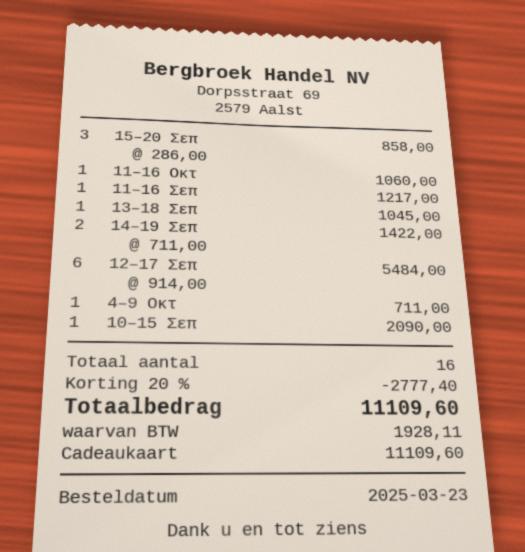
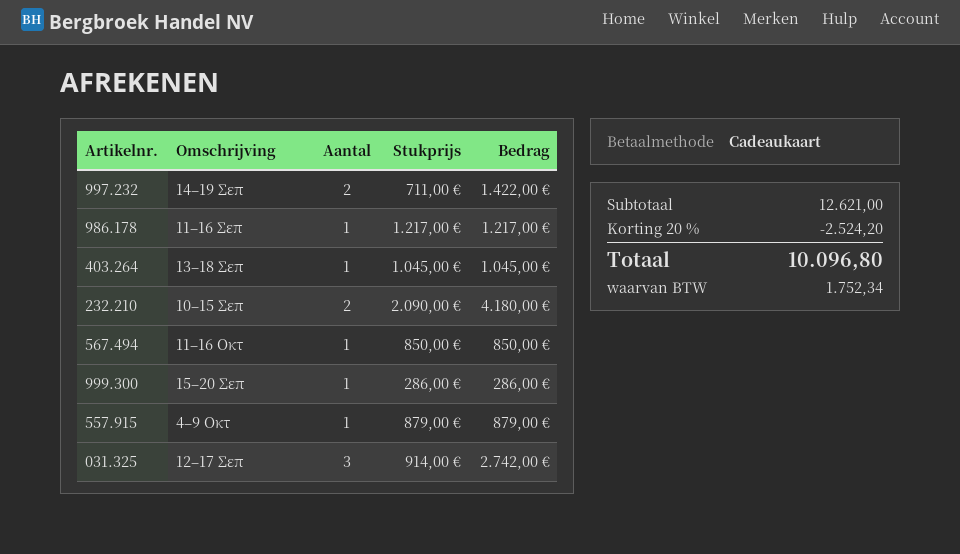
15–20 Σεπ: 3 x 286.00 = 858.00 -> 1 x 286.00 = 286.00
11–16 Οκτ: 1 x 1060.00 = 1060.00 -> 1 x 850.00 = 850.00
12–17 Σεπ: 6 x 914.00 = 5484.00 -> 3 x 914.00 = 2742.00
4–9 Οκτ: 1 x 711.00 = 711.00 -> 1 x 879.00 = 879.00
10–15 Σεπ: 1 x 2090.00 = 2090.00 -> 2 x 2090.00 = 4180.00
discount: 20% = 2777.40 -> 20% = 2524.20
tax: 1928.11 -> 1752.34
total: 11109.60 -> 10096.80

